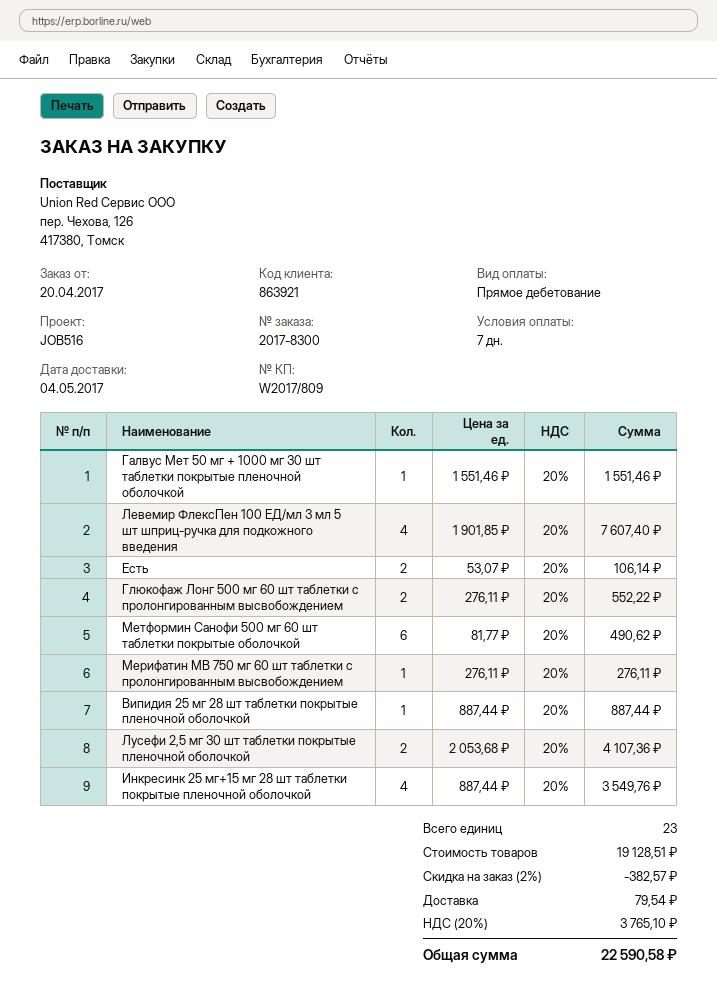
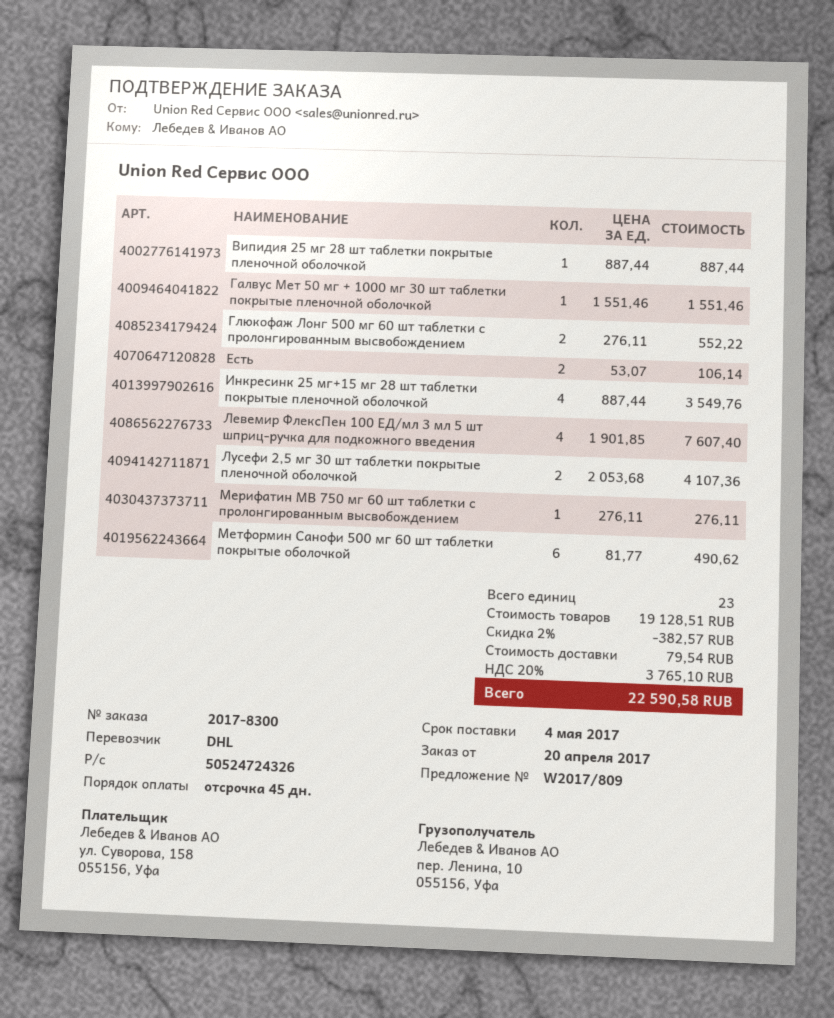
payment terms: 7 days -> 45 days

